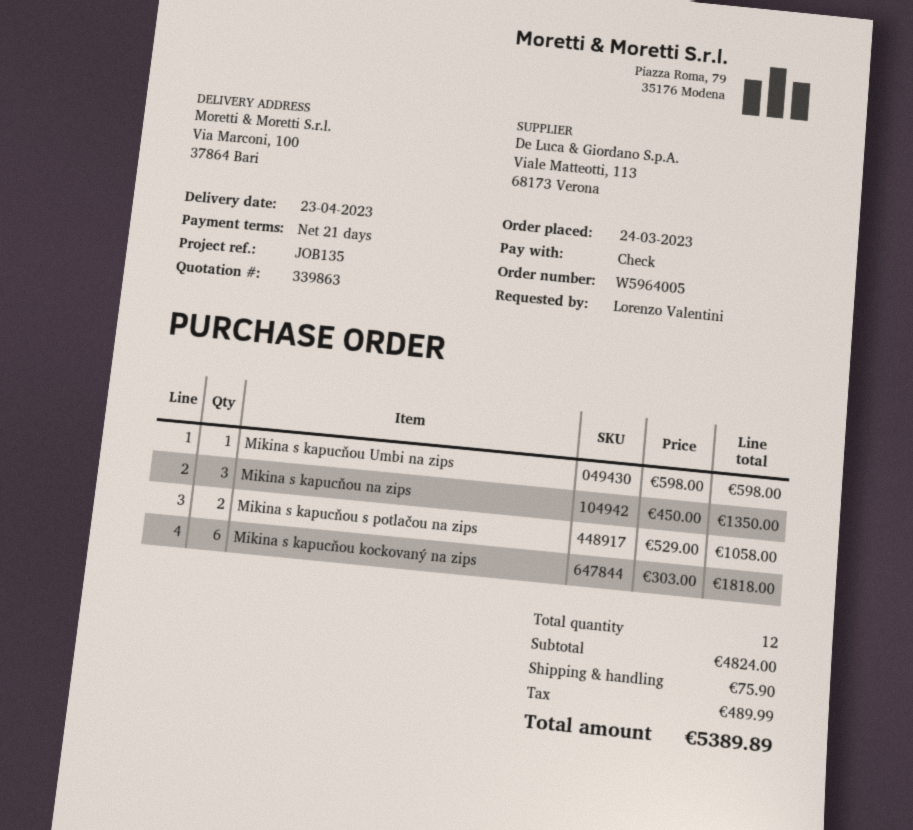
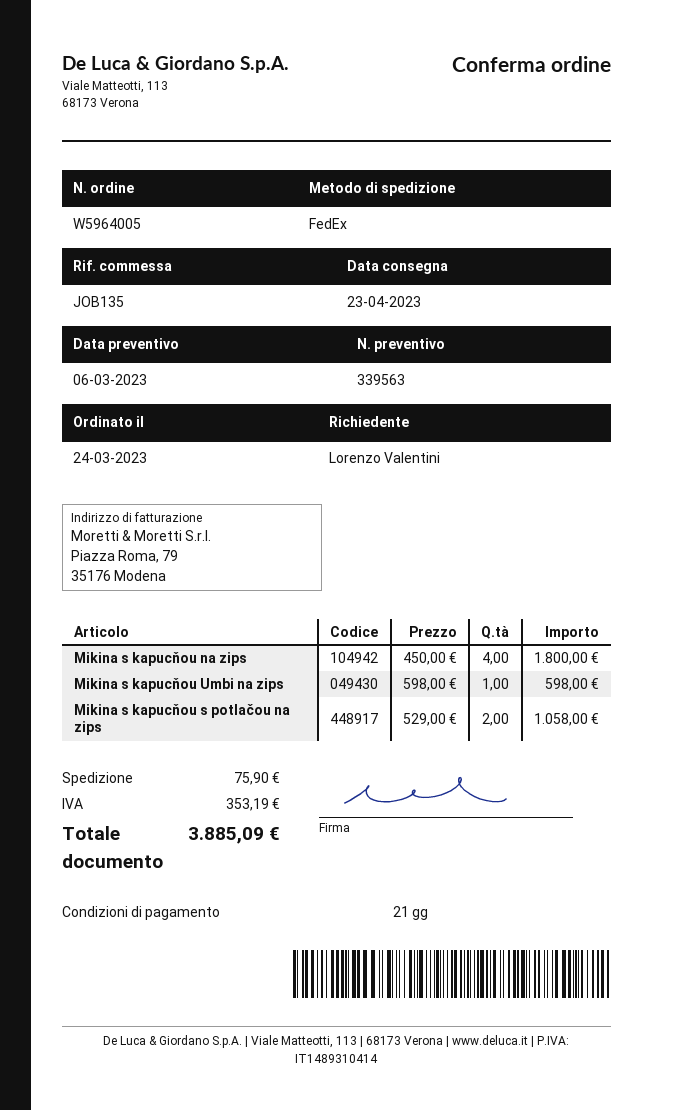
quote number: 339863 -> 339563
Mikina s kapucňou na zips: 3 x 450.00 = 1350.00 -> 4 x 450.00 = 1800.00
Mikina s kapucňou kockovaný na zips: 6 x 303.00 = 1818.00 -> none
tax: 489.99 -> 353.19
total: 5389.89 -> 3885.09

